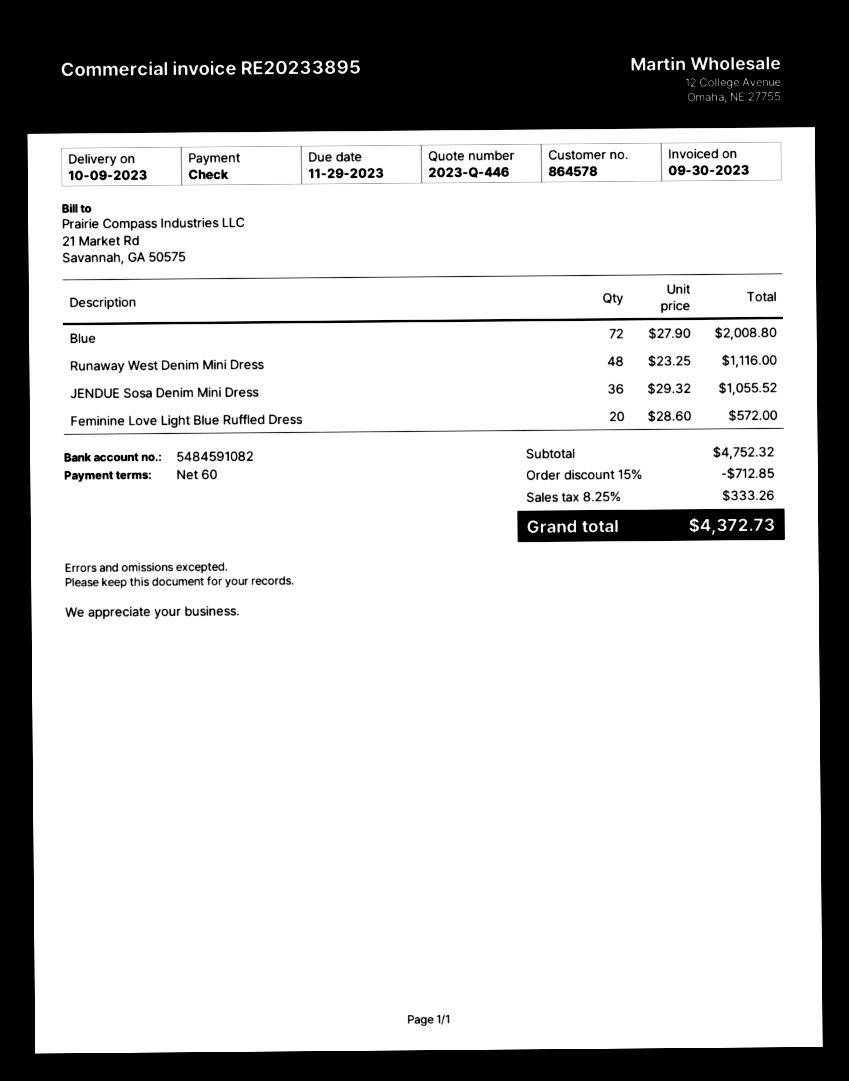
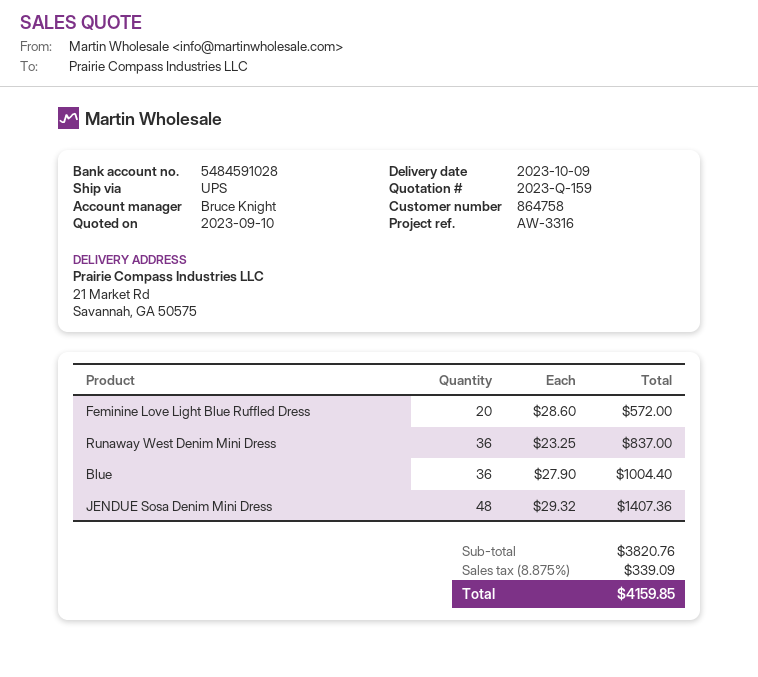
quote number: 2023-Q-446 -> 2023-Q-159
customer number: 864578 -> 864758
bank account: 5484591082 -> 5484591028
Blue: 72 x 27.90 = 2008.80 -> 36 x 27.90 = 1004.40
Runaway West Denim Mini Dress: 48 x 23.25 = 1116.00 -> 36 x 23.25 = 837.00
JENDUE Sosa Denim Mini Dress: 36 x 29.32 = 1055.52 -> 48 x 29.32 = 1407.36
subtotal: 4752.32 -> 3820.76
discount: 15% = 712.85 -> none
tax: 8.25% = 333.26 -> 8.875% = 339.09
total: 4372.73 -> 4159.85

